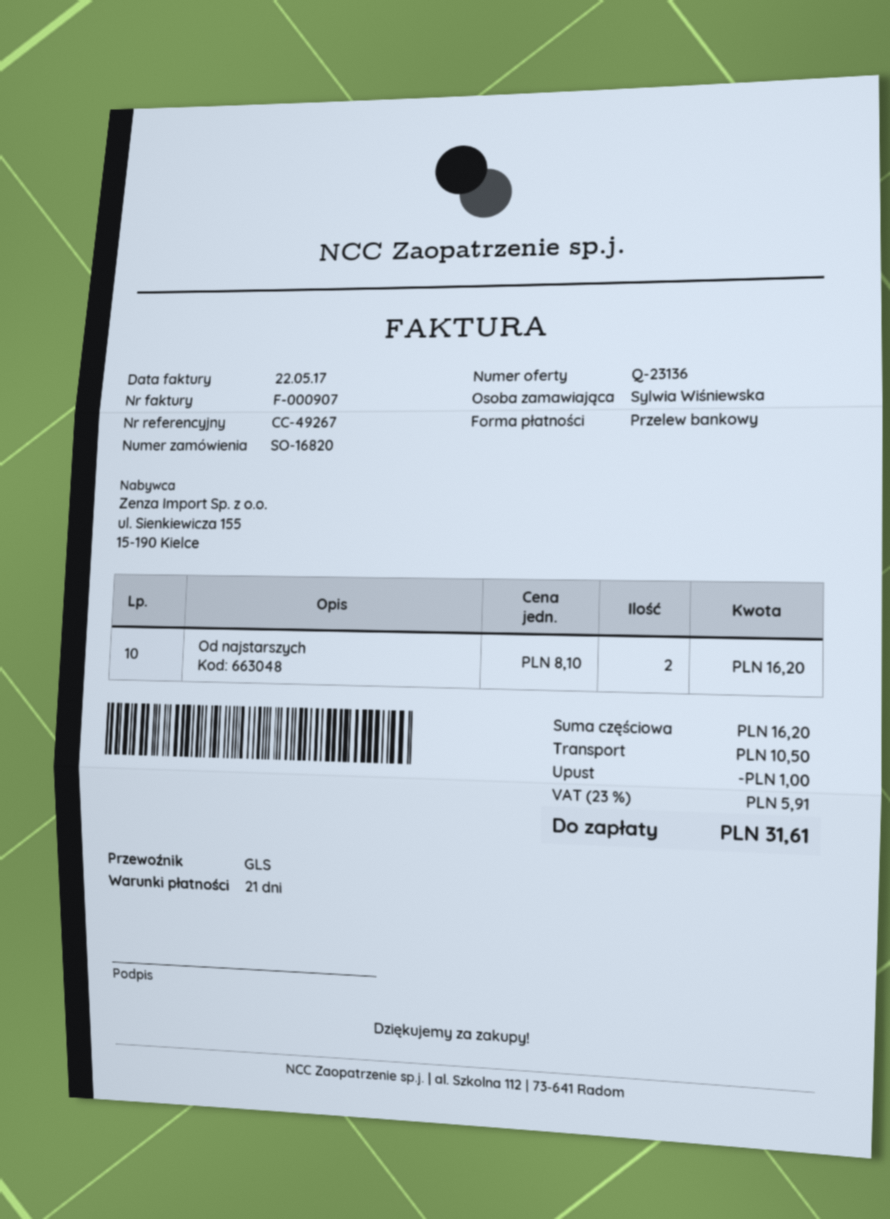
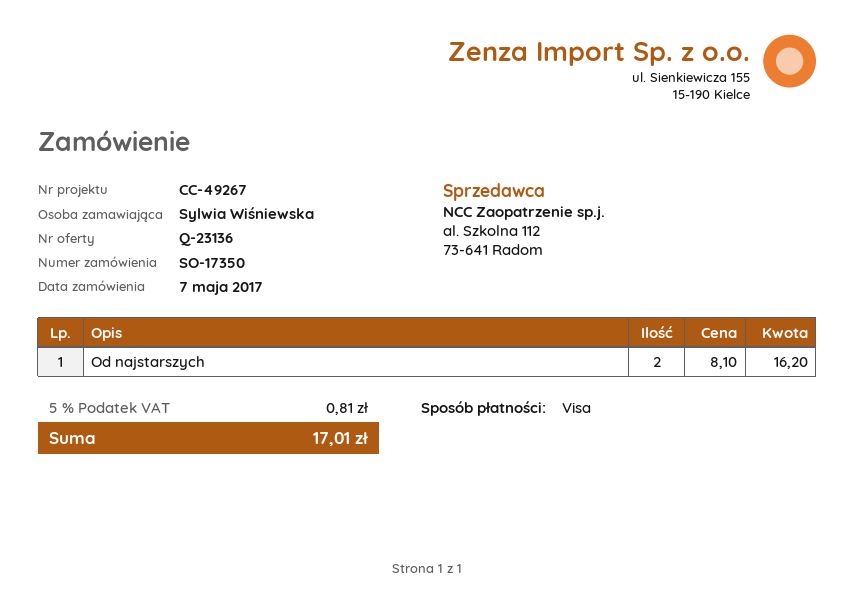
order number: SO-16820 -> SO-17350
payment method: bank transfer -> Visa
discount: 1.00 -> none
shipping: 10.50 -> none
tax: 23% = 5.91 -> 5% = 0.81
total: 31.61 -> 17.01

